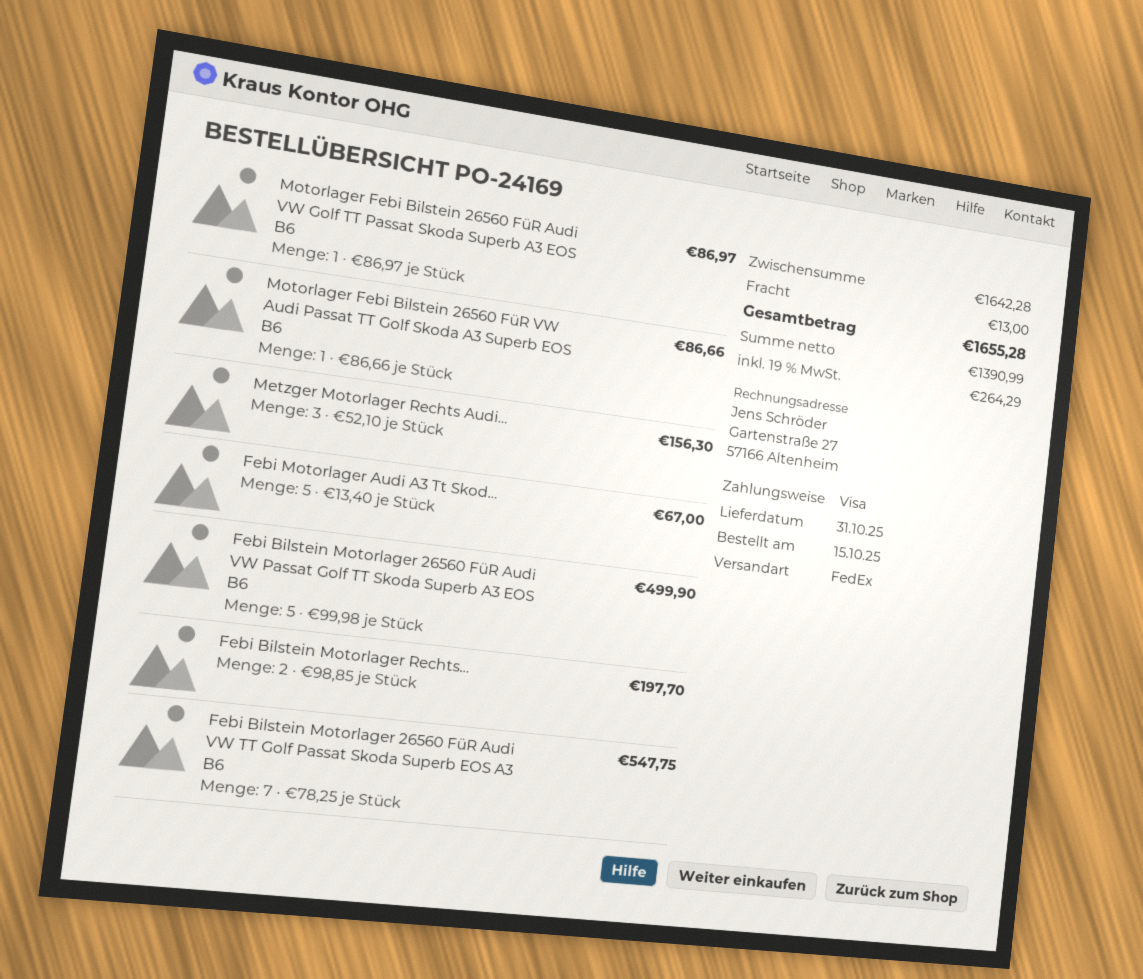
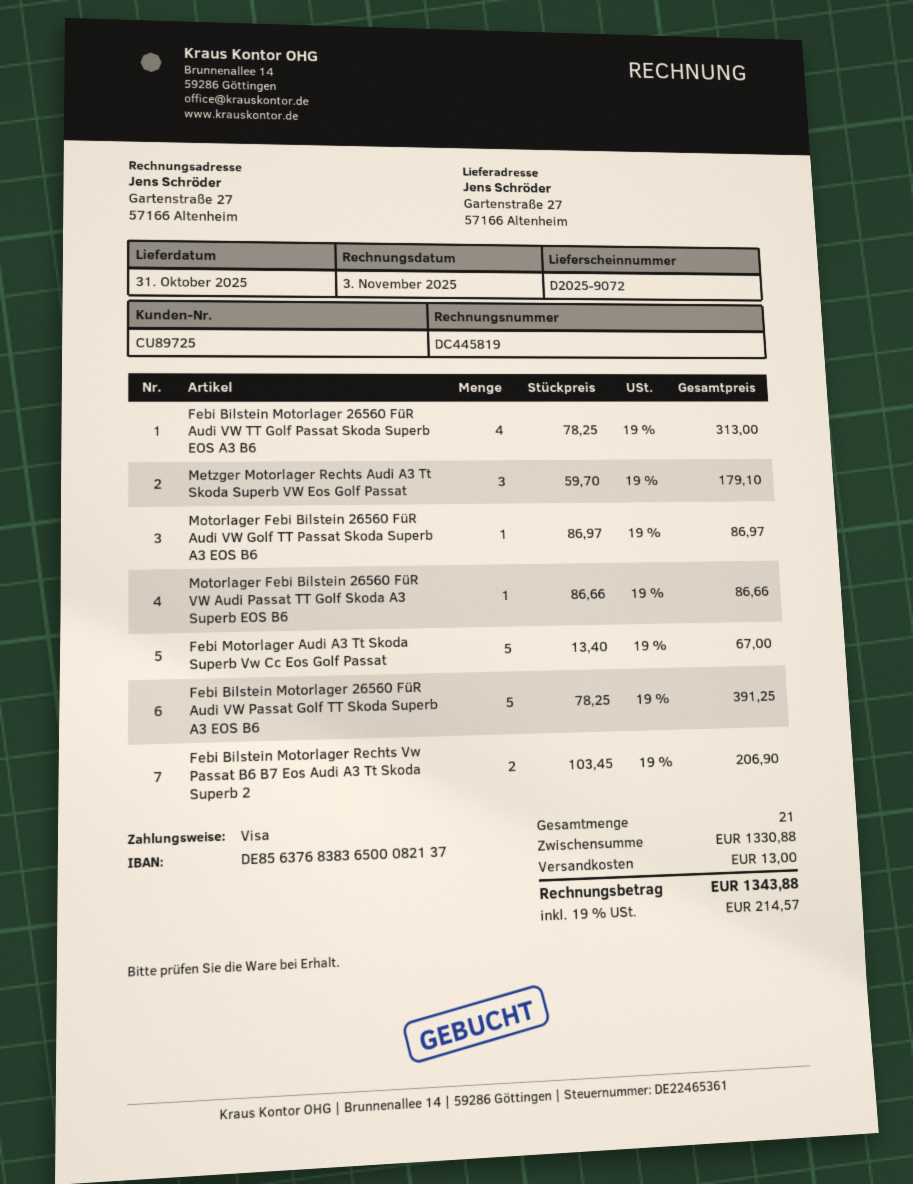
Metzger Motorlager Rechts Audi...: 3 x 52.10 = 156.30 -> 3 x 59.70 = 179.10
Febi Bilstein Motorlager 26560 FüR Audi VW Passat Golf TT Skoda Superb A3 EOS B6: 5 x 99.98 = 499.90 -> 5 x 78.25 = 391.25
Febi Bilstein Motorlager Rechts...: 2 x 98.85 = 197.70 -> 2 x 103.45 = 206.90
Febi Bilstein Motorlager 26560 FüR Audi VW TT Golf Passat Skoda Superb EOS A3 B6: 7 x 78.25 = 547.75 -> 4 x 78.25 = 313.00
subtotal: 1642.28 -> 1330.88
tax: 19% = 264.29 -> 19% = 214.57
total: 1655.28 -> 1343.88

